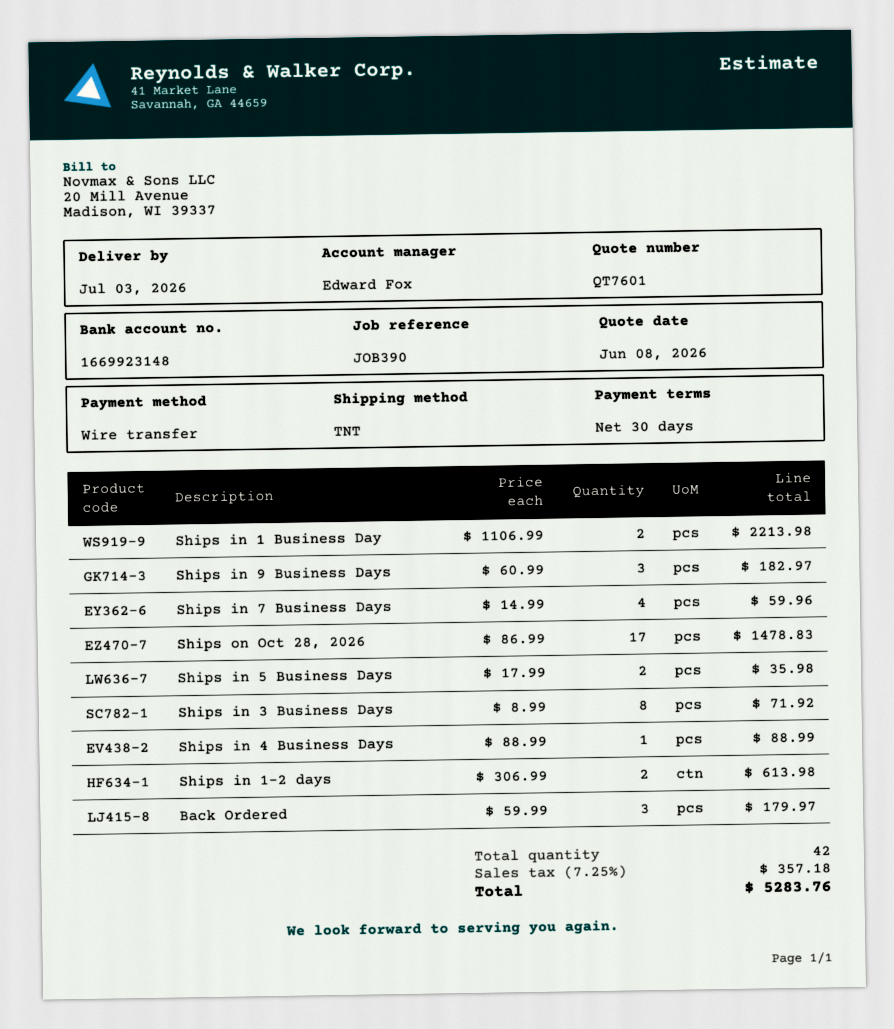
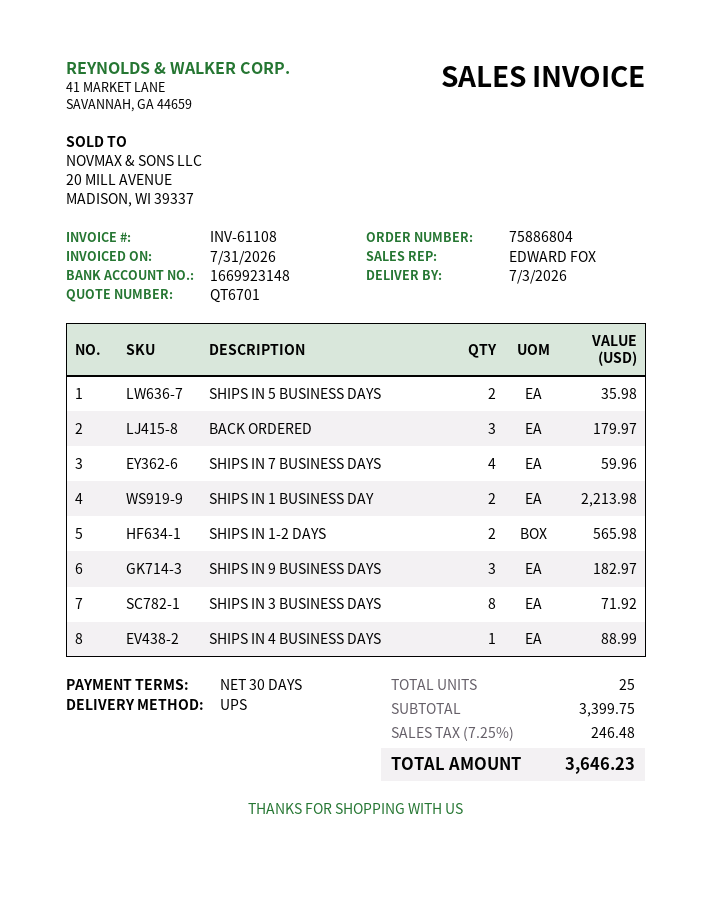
quote number: QT7601 -> QT6701
shipping method: TNT -> UPS
Ships on Oct 28, 2026: 17 for 1478.83 -> none
Ships in 1-2 days: 2 for 613.98 -> 2 for 565.98
total quantity: 42 -> 25
tax: 7.25% = 357.18 -> 7.25% = 246.48
total: 5283.76 -> 3646.23

